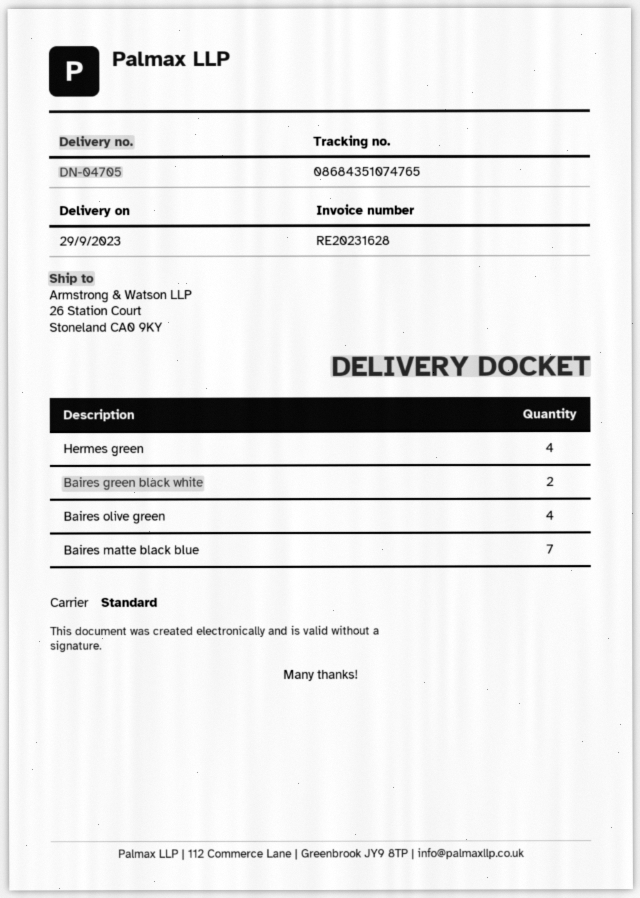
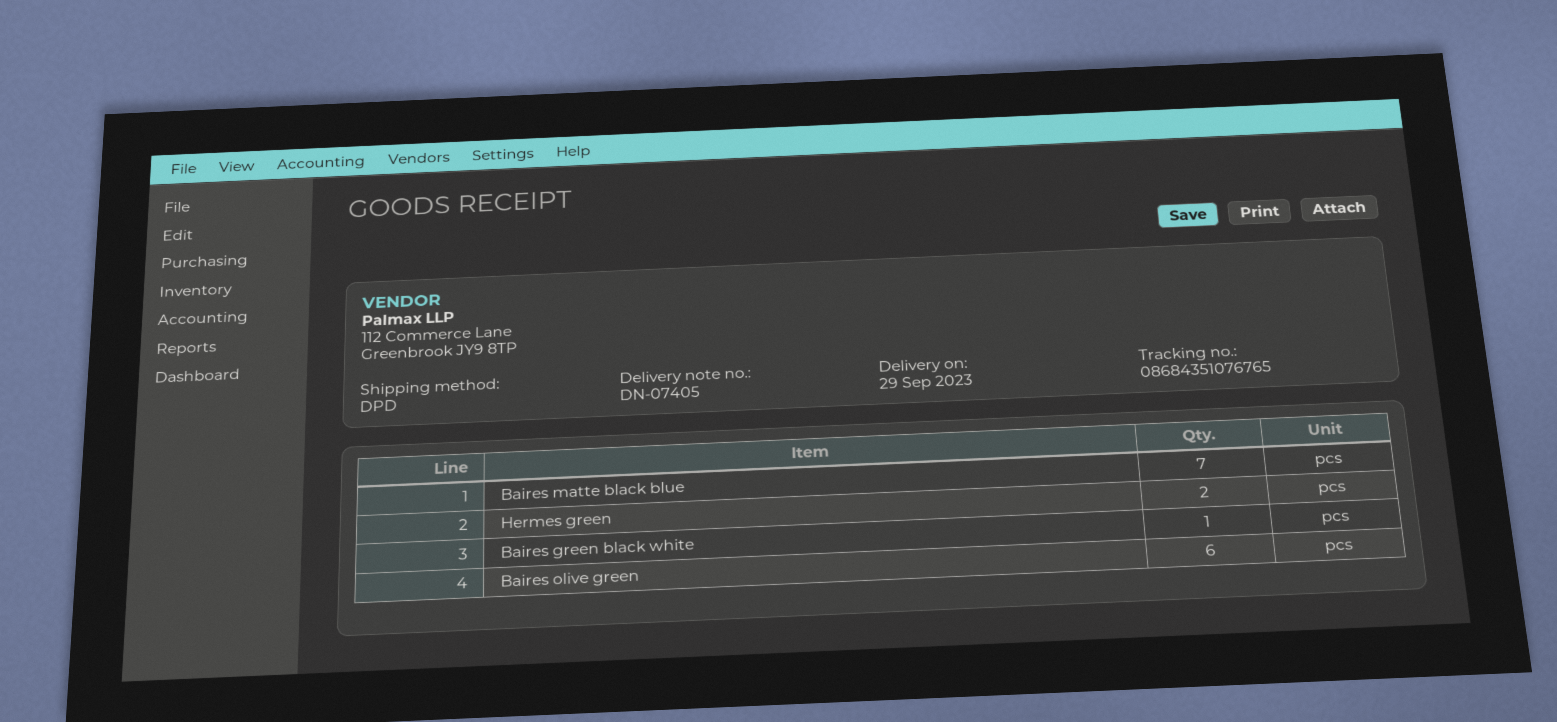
delivery note number: DN-04705 -> DN-07405
shipping method: standard -> DPD
tracking number: 08684351074765 -> 08684351076765
Hermes green: 4 -> 2
Baires green black white: 2 -> 1
Baires olive green: 4 -> 6

